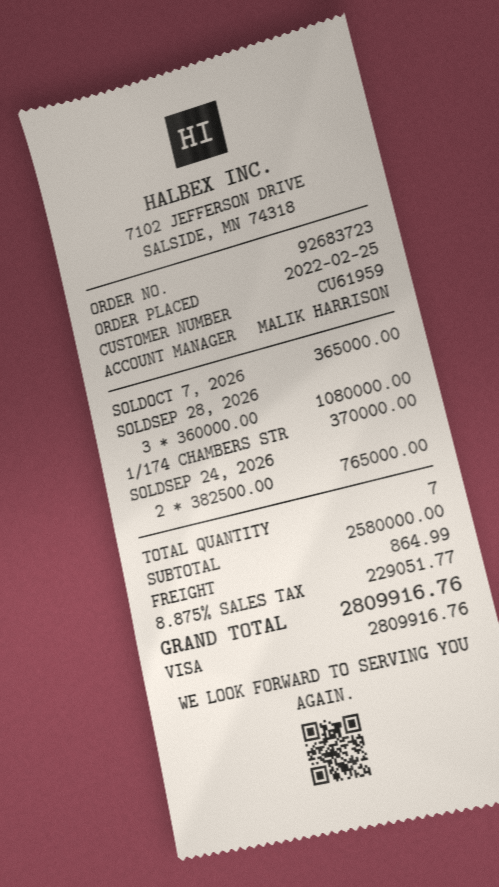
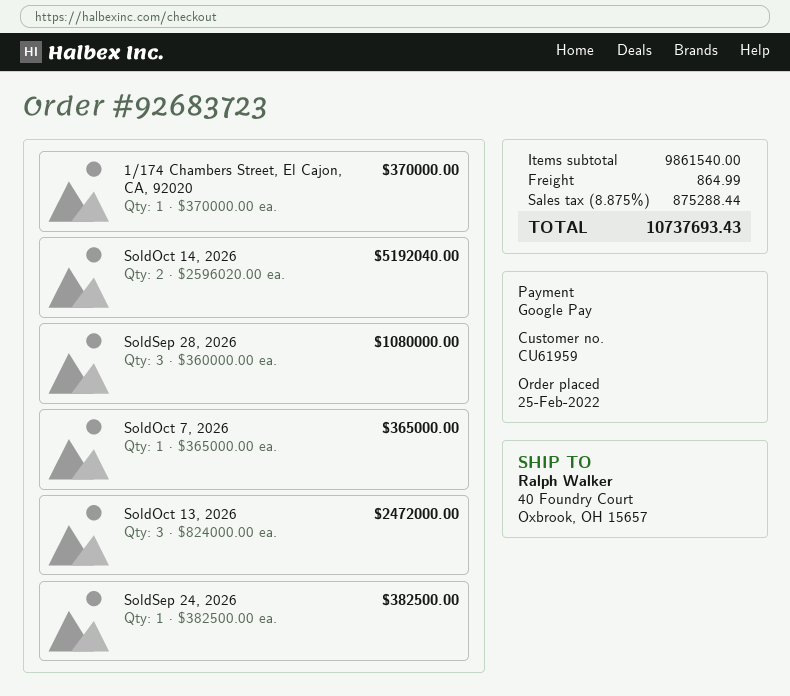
payment method: Visa -> Google Pay
SOLDSEP 24, 2026: 2 x 382500.00 = 765000.00 -> 1 x 382500.00 = 382500.00
SoldOct 14, 2026: none -> 2 x 2596020.00 = 5192040.00
SoldOct 13, 2026: none -> 3 x 824000.00 = 2472000.00
subtotal: 2580000.00 -> 9861540.00
tax: 8.875% = 229051.77 -> 8.875% = 875288.44
total: 2809916.76 -> 10737693.43

